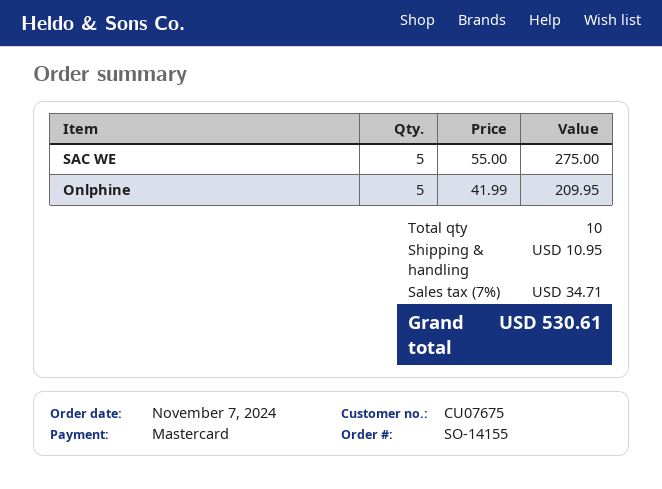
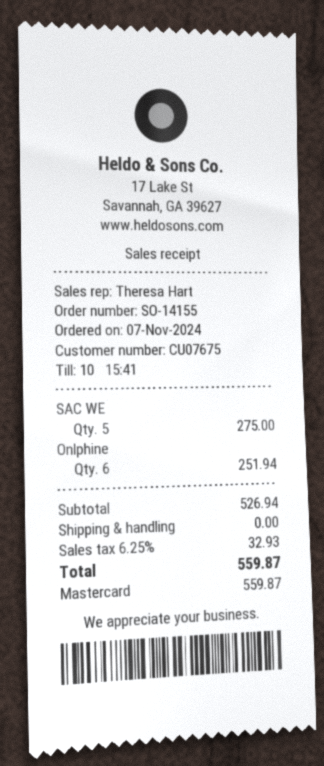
Onlphine: 5 for 209.95 -> 6 for 251.94
shipping: 10.95 -> 0.00
tax: 7% = 34.71 -> 6.25% = 32.93
total: 530.61 -> 559.87

